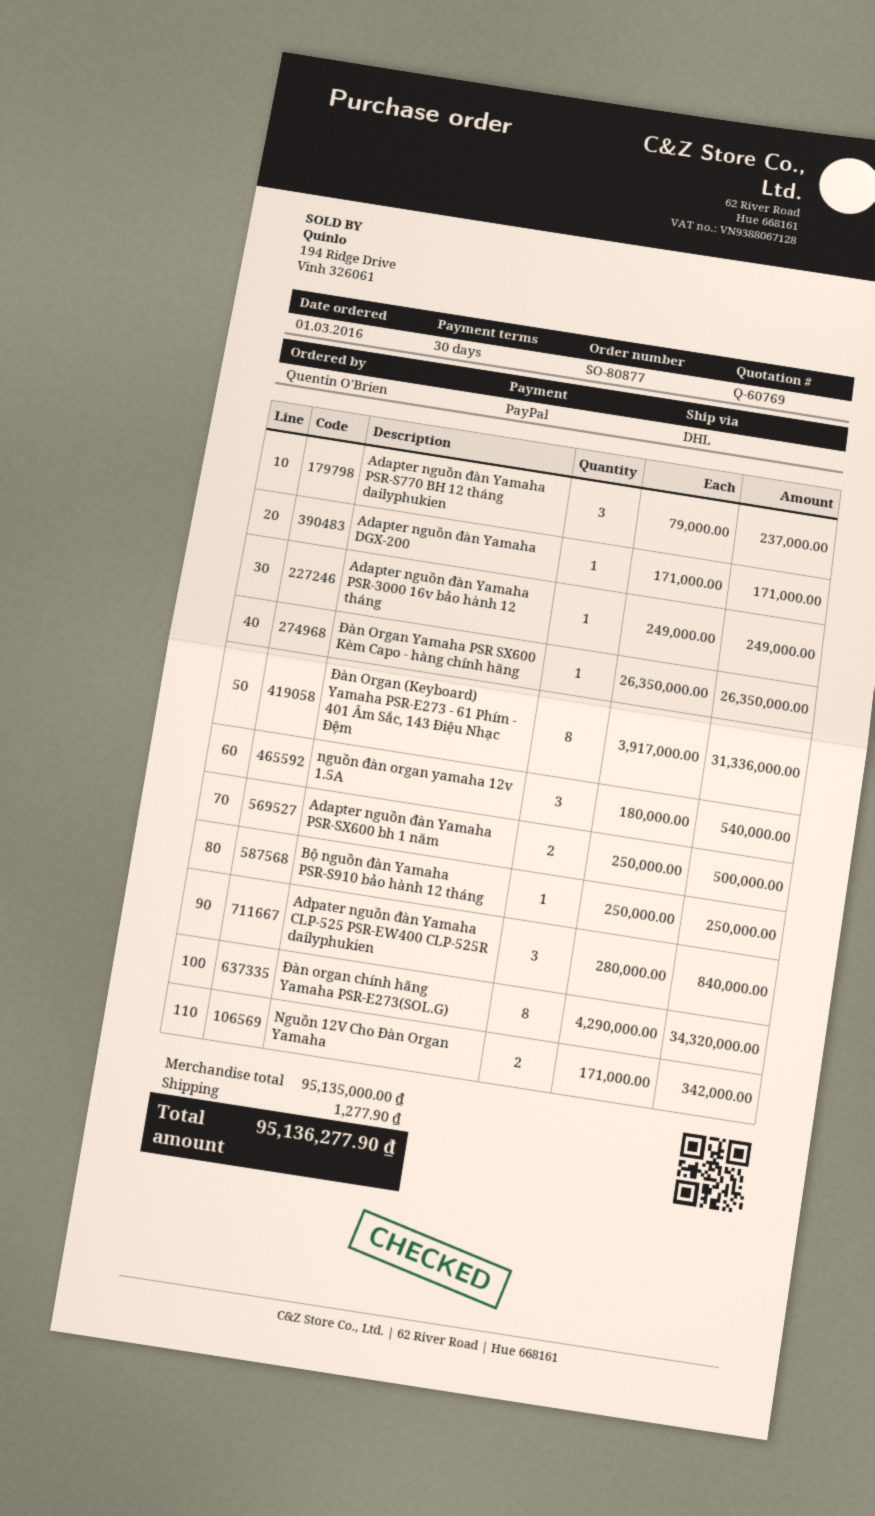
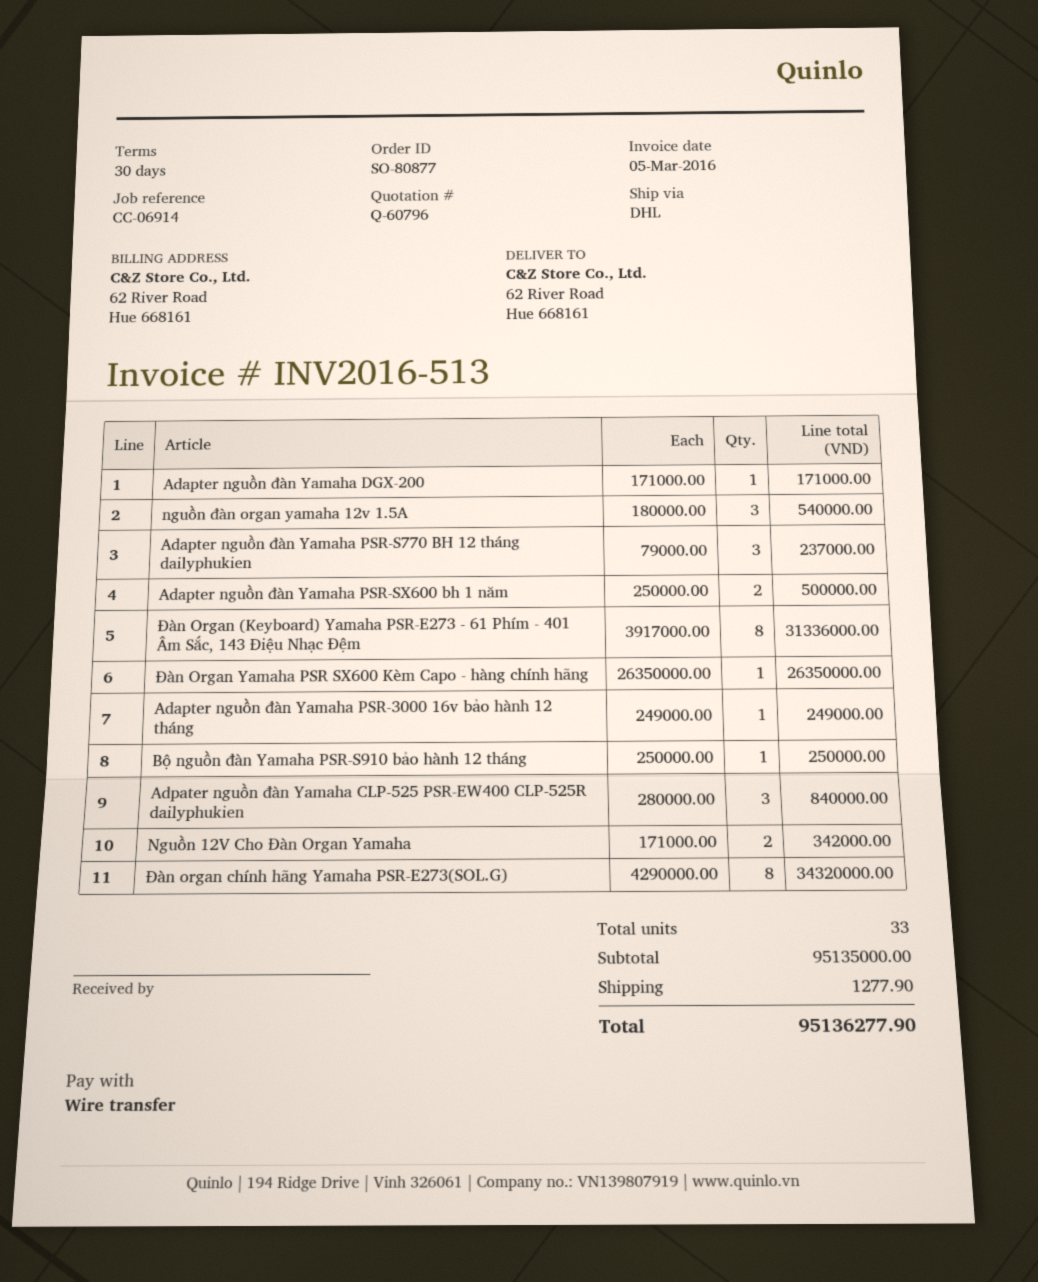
quote number: Q-60769 -> Q-60796
payment method: PayPal -> bank transfer

